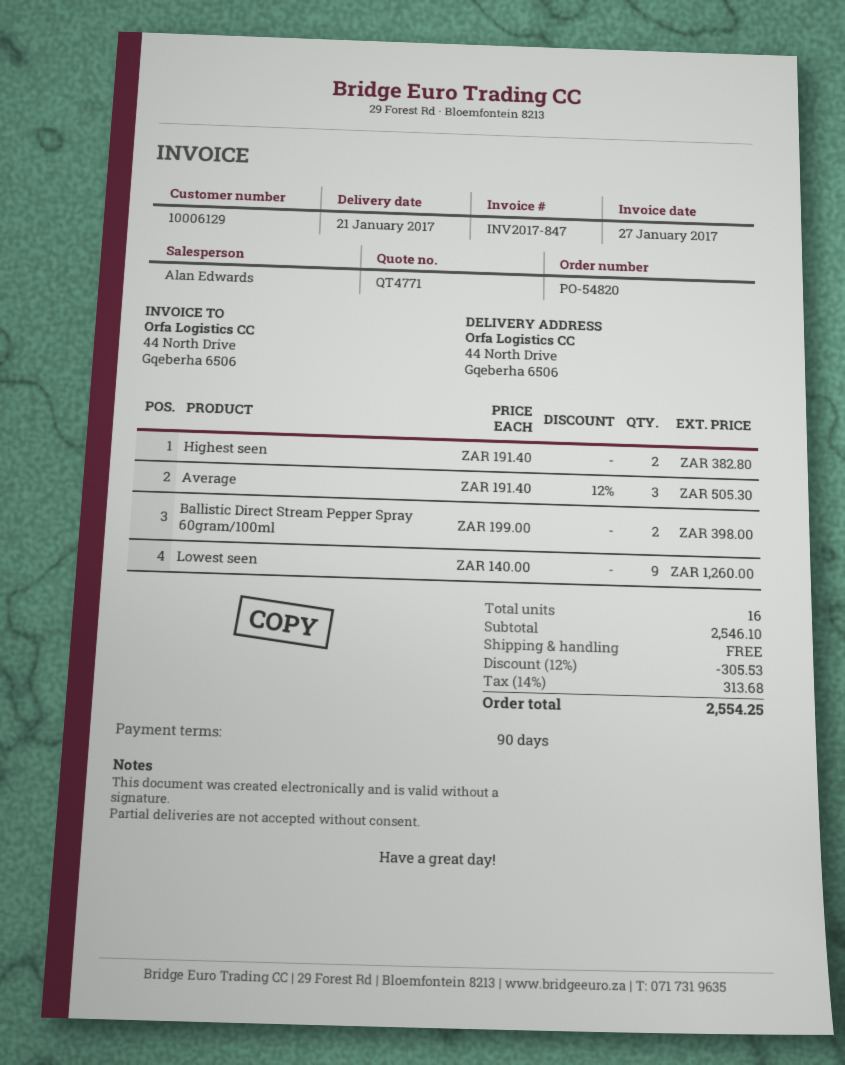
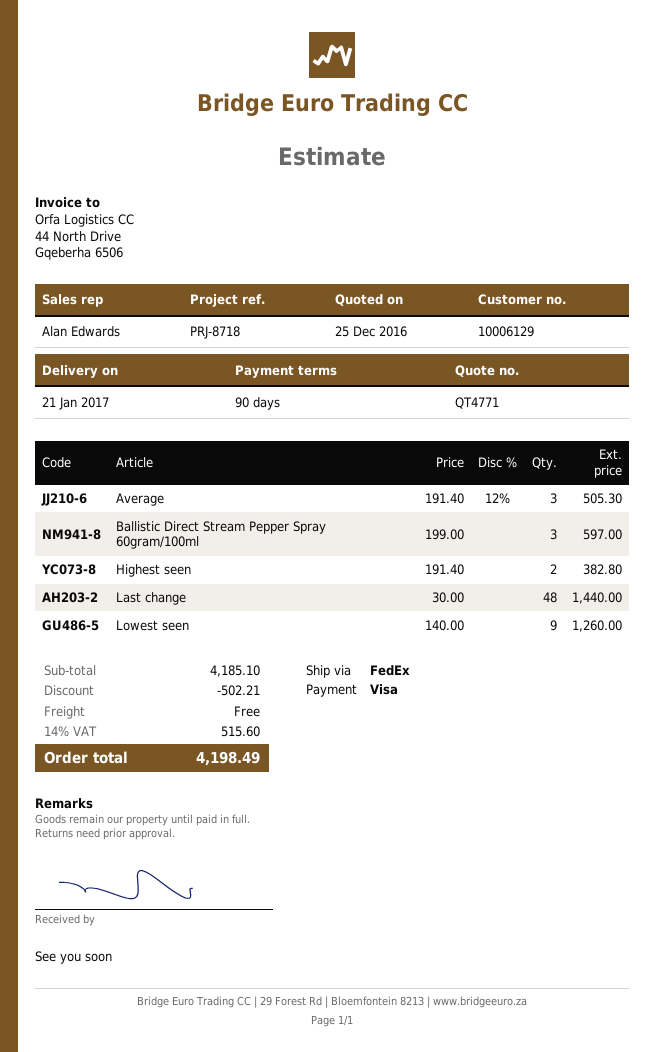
Ballistic Direct Stream Pepper Spray 60gram/100ml: 2 x 199.00 = 398.00 -> 3 x 199.00 = 597.00
Last change: none -> 48 x 30.00 = 1440.00
subtotal: 2546.10 -> 4185.10
discount: 305.53 -> 502.21
tax: 14% = 313.68 -> 14% = 515.60
total: 2554.25 -> 4198.49

